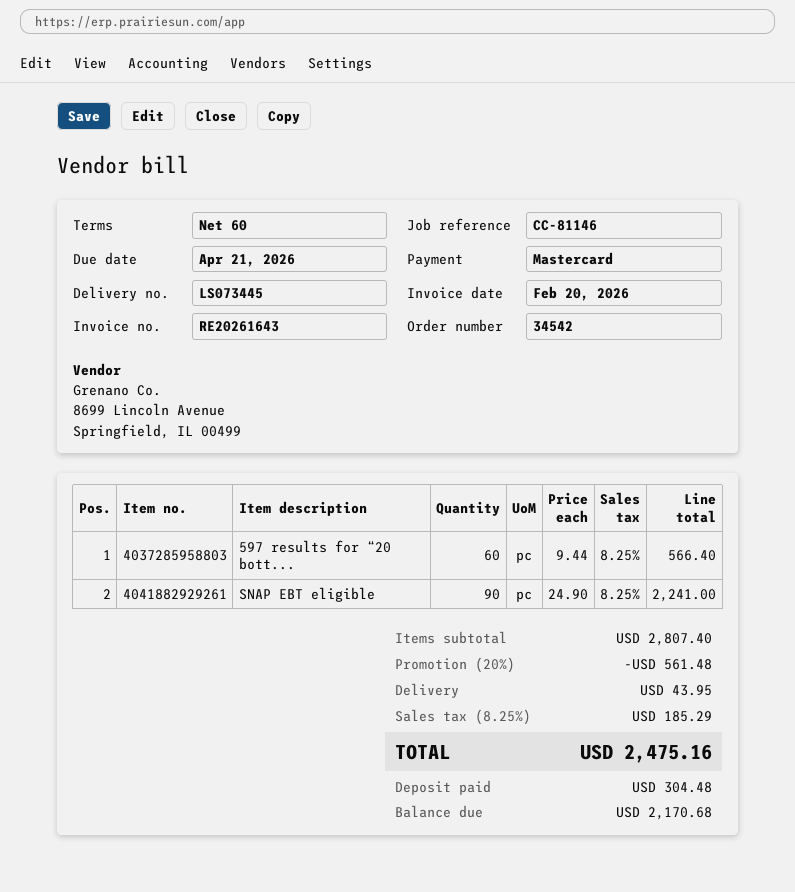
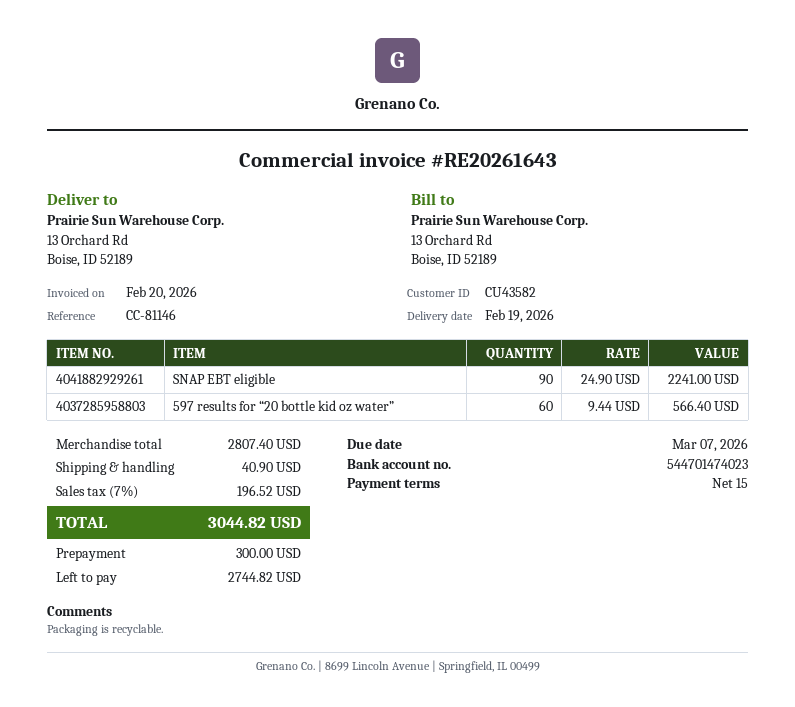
payment terms: 60 days -> 15 days
due date: 2026-04-21 -> 2026-03-07
discount: 20% = 561.48 -> none
shipping: 43.95 -> 40.90
tax: 8.25% = 185.29 -> 7% = 196.52
total: 2475.16 -> 3044.82
deposit: 304.48 -> 300.00
balance: 2170.68 -> 2744.82

